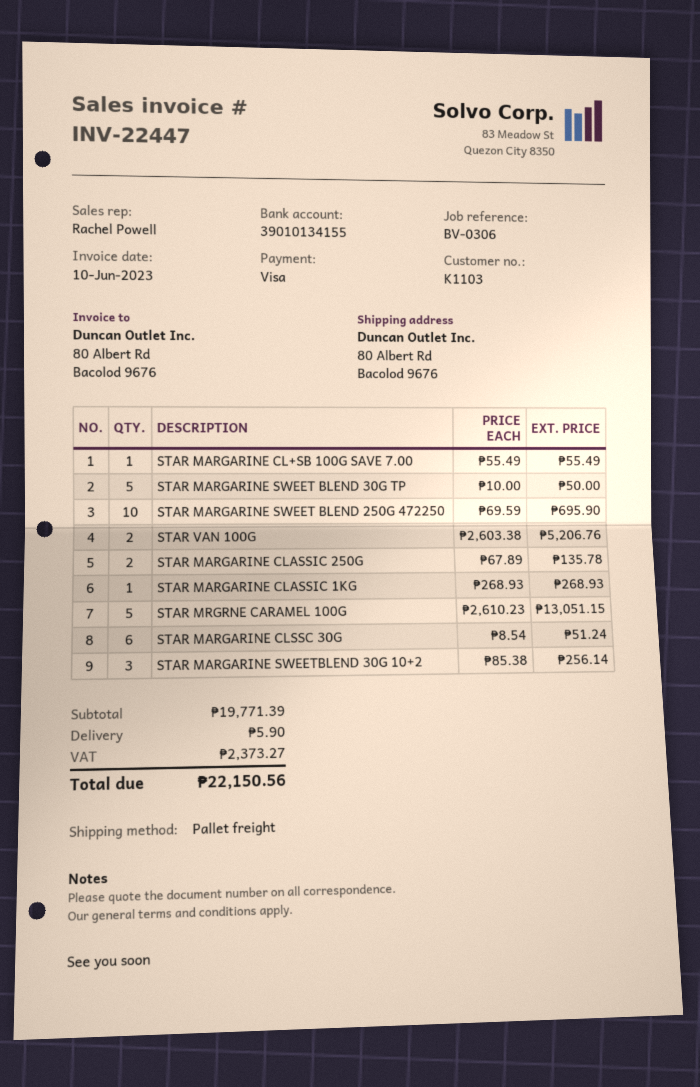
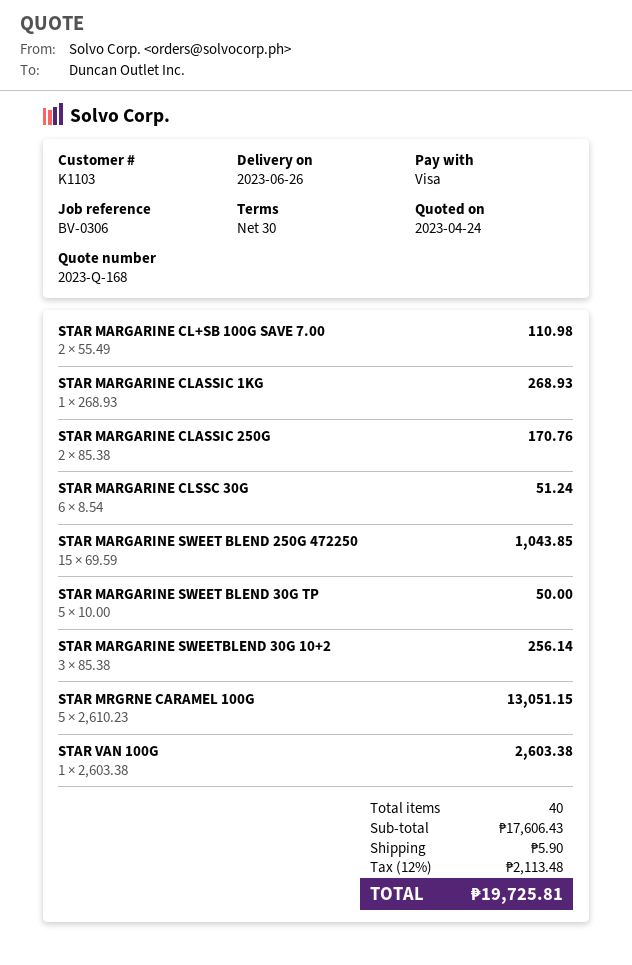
STAR MARGARINE CL+SB 100G SAVE 7.00: 1 x 55.49 = 55.49 -> 2 x 55.49 = 110.98
STAR MARGARINE SWEET BLEND 250G 472250: 10 x 69.59 = 695.90 -> 15 x 69.59 = 1043.85
STAR VAN 100G: 2 x 2603.38 = 5206.76 -> 1 x 2603.38 = 2603.38
STAR MARGARINE CLASSIC 250G: 2 x 67.89 = 135.78 -> 2 x 85.38 = 170.76
subtotal: 19771.39 -> 17606.43
tax: 2373.27 -> 2113.48
total: 22150.56 -> 19725.81

